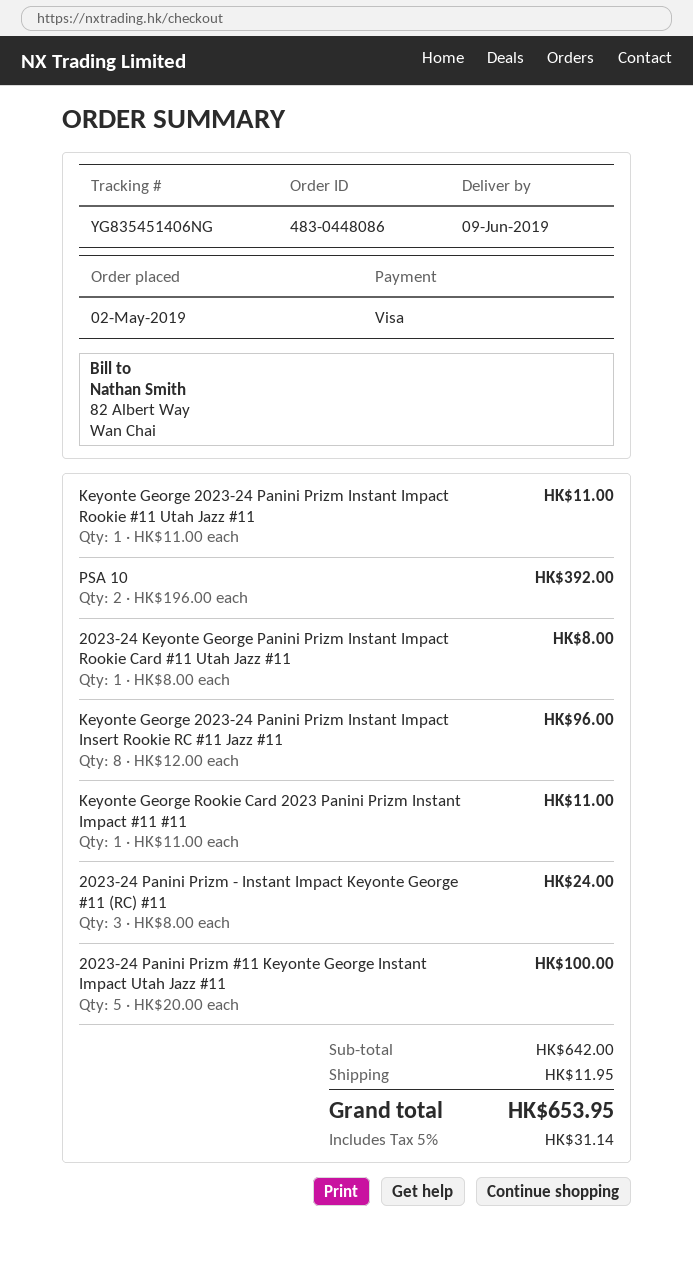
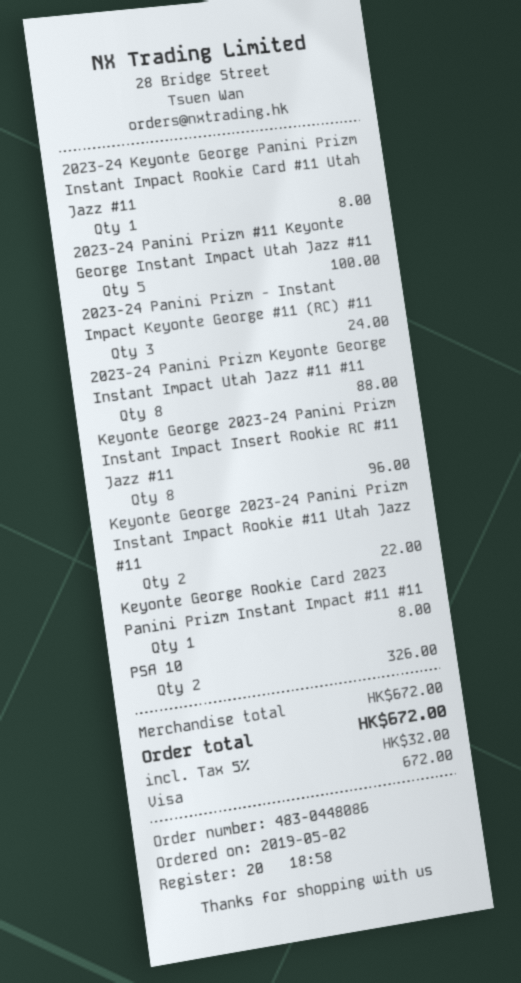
Keyonte George 2023-24 Panini Prizm Instant Impact Rookie #11 Utah Jazz #11: 1 for 11.00 -> 2 for 22.00
PSA 10: 2 for 392.00 -> 2 for 326.00
Keyonte George Rookie Card 2023 Panini Prizm Instant Impact #11 #11: 1 for 11.00 -> 1 for 8.00
2023-24 Panini Prizm Keyonte George Instant Impact Utah Jazz #11 #11: none -> 8 for 88.00
subtotal: 642.00 -> 672.00
shipping: 11.95 -> none
tax: 5% = 31.14 -> 5% = 32.00
total: 653.95 -> 672.00

